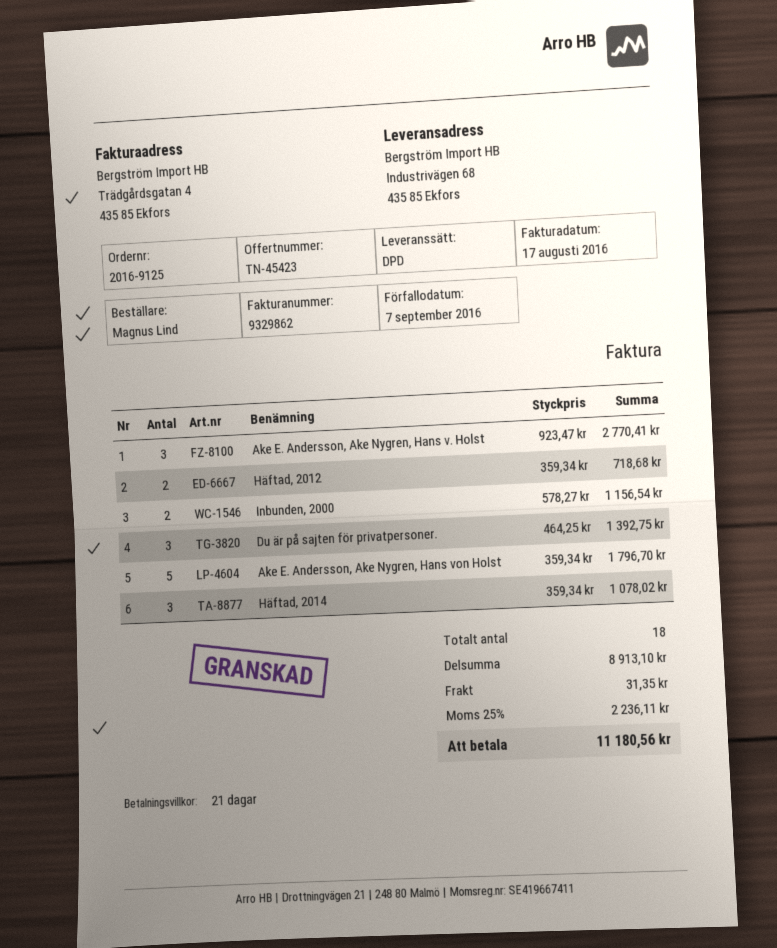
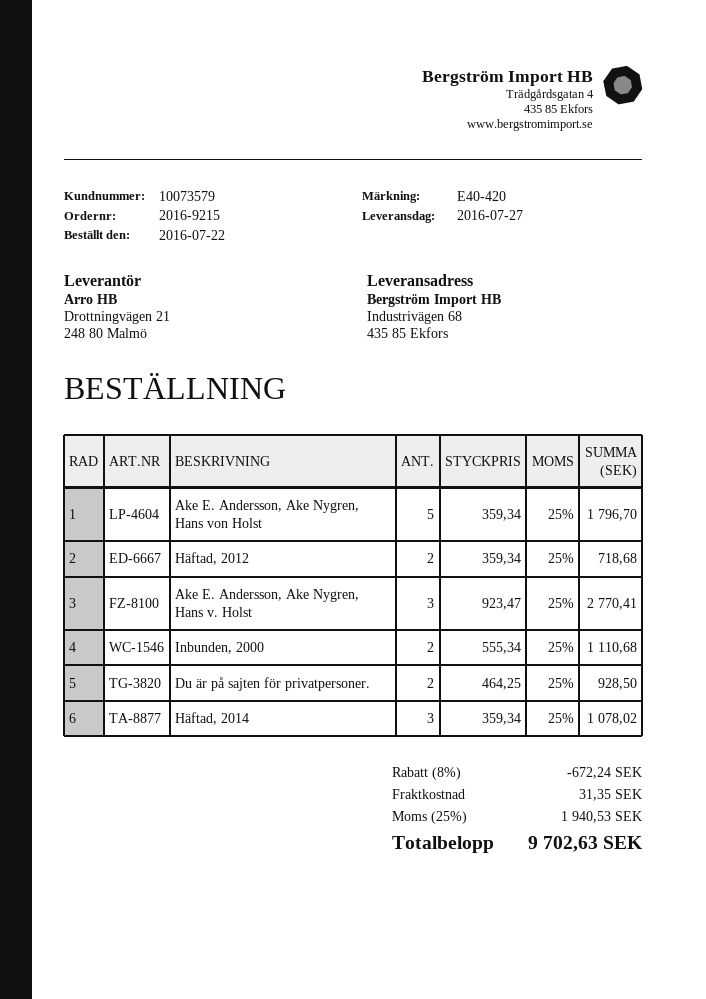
order number: 2016-9125 -> 2016-9215
Inbunden, 2000: 2 x 578.27 = 1156.54 -> 2 x 555.34 = 1110.68
Du är på sajten för privatpersoner.: 3 x 464.25 = 1392.75 -> 2 x 464.25 = 928.50
discount: none -> 8% = 672.24
tax: 25% = 2236.11 -> 25% = 1940.53
total: 11180.56 -> 9702.63

